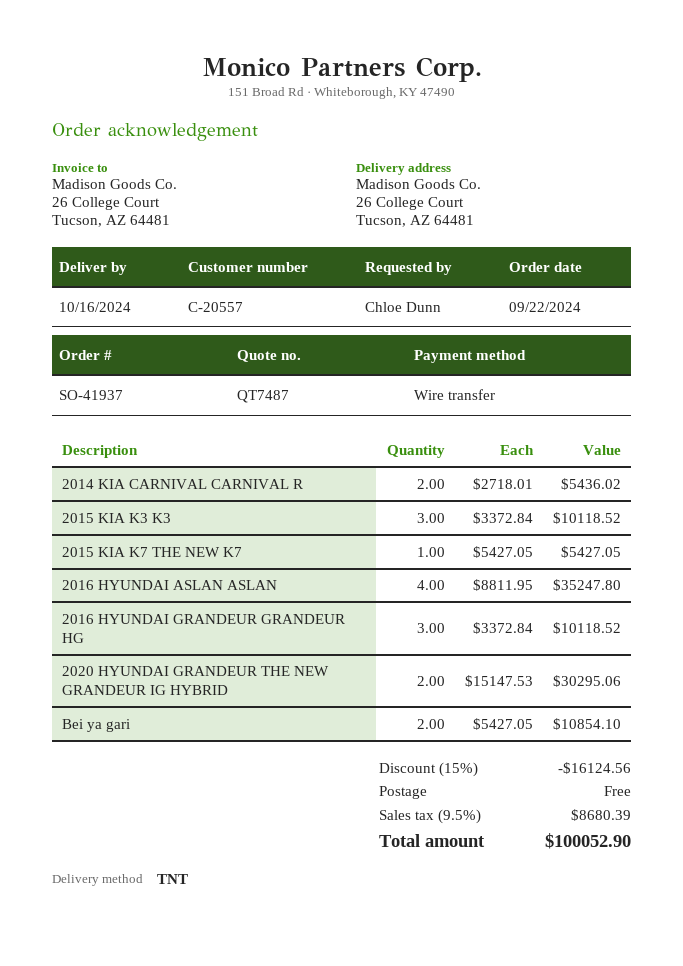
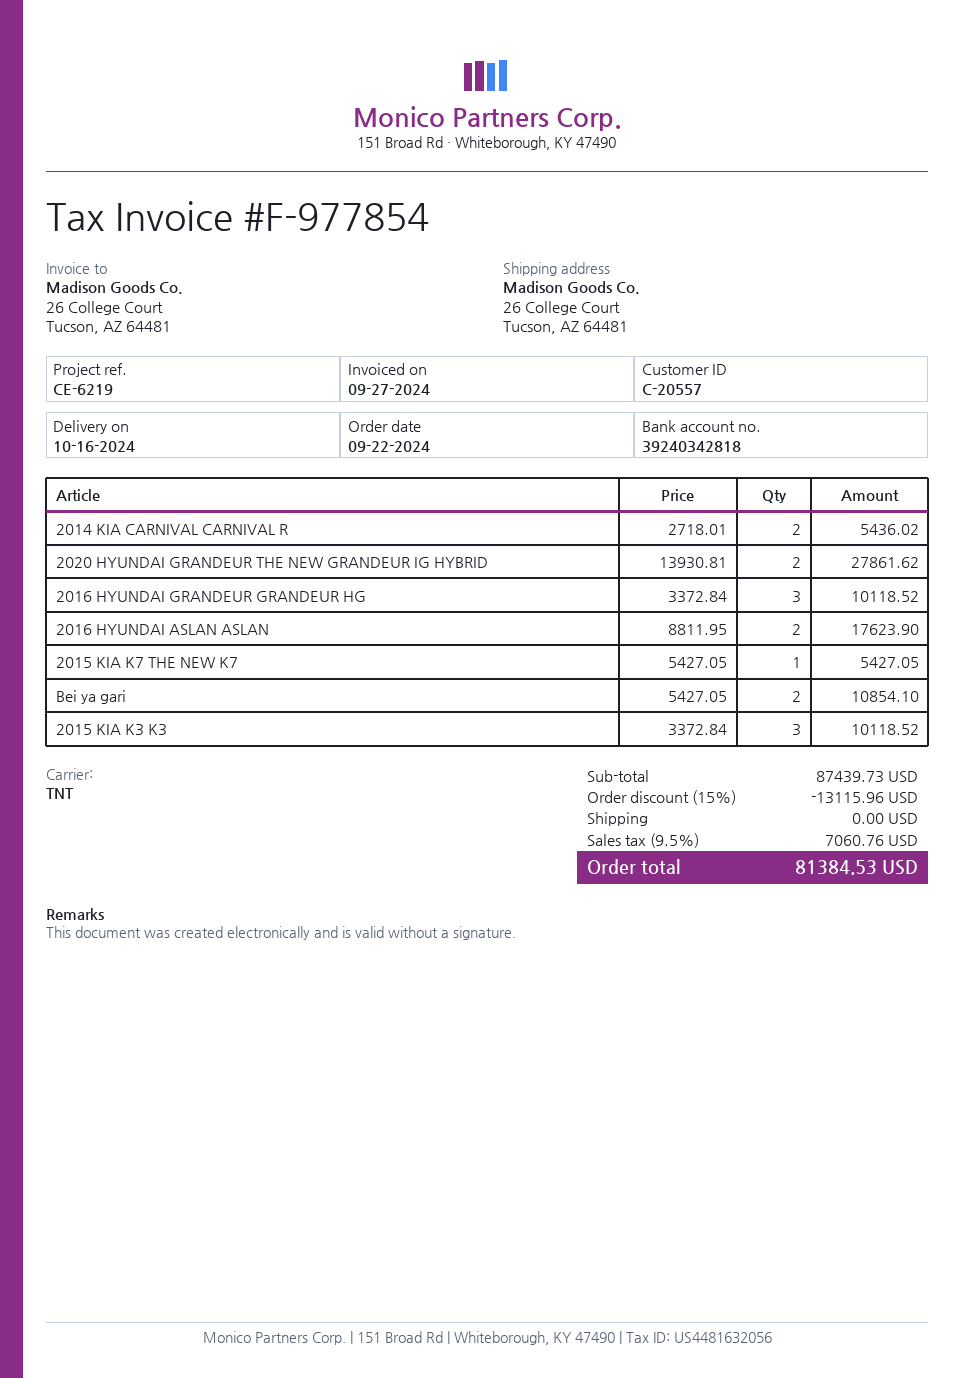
2016 HYUNDAI ASLAN ASLAN: 4 x 8811.95 = 35247.80 -> 2 x 8811.95 = 17623.90
2020 HYUNDAI GRANDEUR THE NEW GRANDEUR IG HYBRID: 2 x 15147.53 = 30295.06 -> 2 x 13930.81 = 27861.62
discount: 15% = 16124.56 -> 15% = 13115.96
tax: 9.5% = 8680.39 -> 9.5% = 7060.76
total: 100052.90 -> 81384.53

